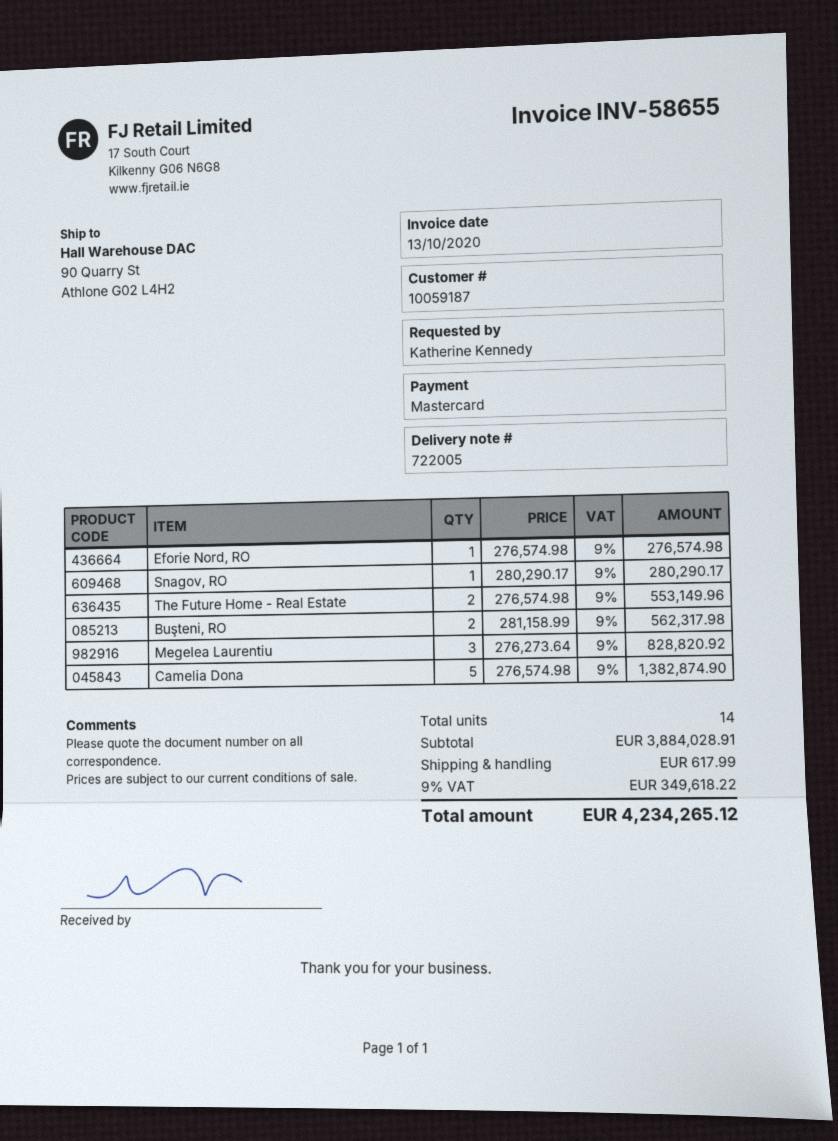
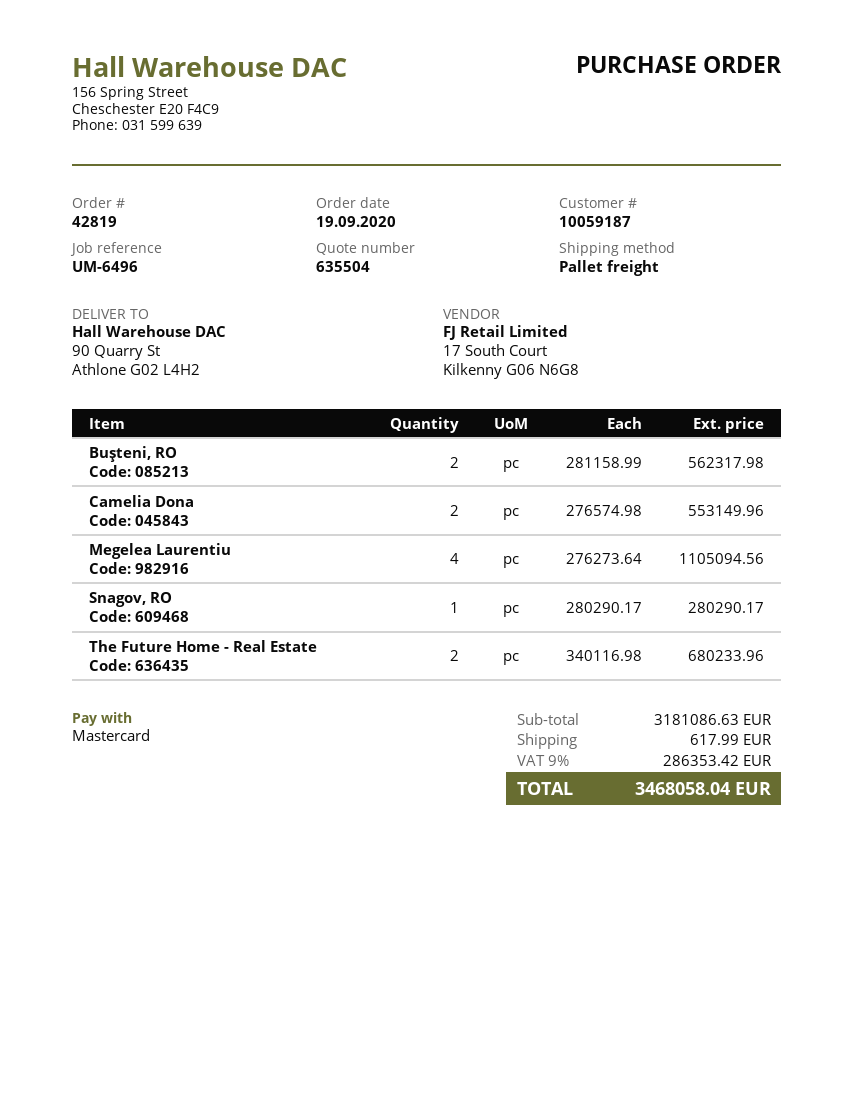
Eforie Nord, RO: 1 x 276574.98 = 276574.98 -> none
The Future Home - Real Estate: 2 x 276574.98 = 553149.96 -> 2 x 340116.98 = 680233.96
Megelea Laurentiu: 3 x 276273.64 = 828820.92 -> 4 x 276273.64 = 1105094.56
Camelia Dona: 5 x 276574.98 = 1382874.90 -> 2 x 276574.98 = 553149.96
subtotal: 3884028.91 -> 3181086.63
tax: 9% = 349618.22 -> 9% = 286353.42
total: 4234265.12 -> 3468058.04

